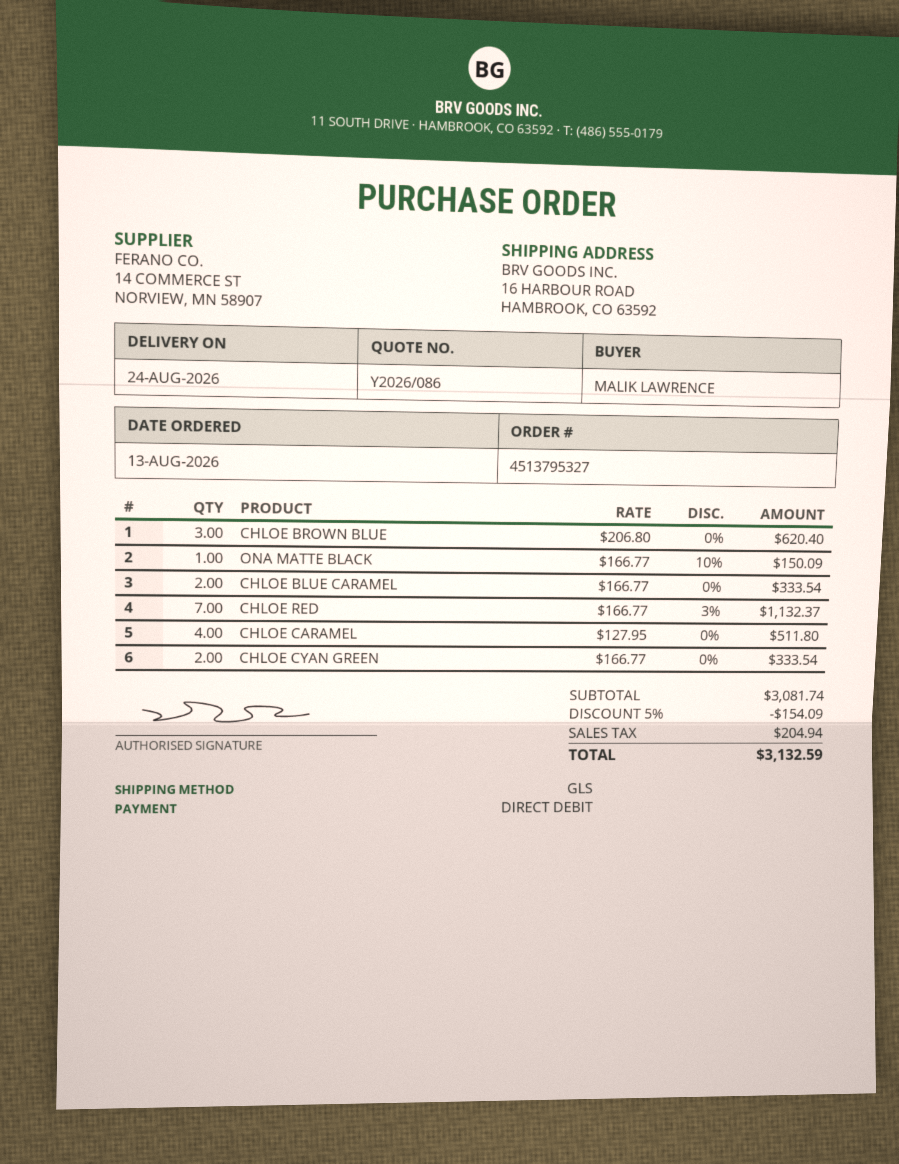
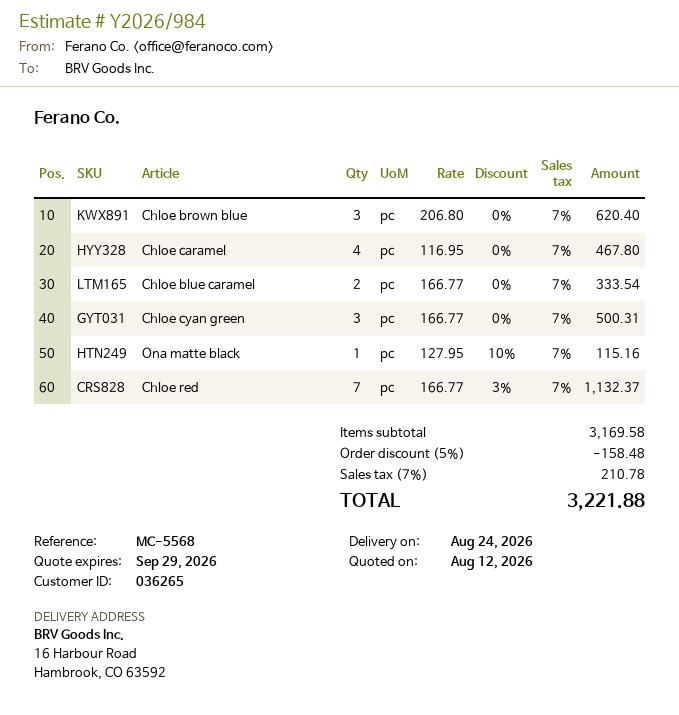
quote number: Y2026/086 -> Y2026/984
ONA MATTE BLACK: 1 x 166.77 - 10% = 150.09 -> 1 x 127.95 - 10% = 115.16
CHLOE CARAMEL: 4 x 127.95 = 511.80 -> 4 x 116.95 = 467.80
CHLOE CYAN GREEN: 2 x 166.77 = 333.54 -> 3 x 166.77 = 500.31
subtotal: 3081.74 -> 3169.58
discount: 5% = 154.09 -> 5% = 158.48
tax: 204.94 -> 210.78
total: 3132.59 -> 3221.88

